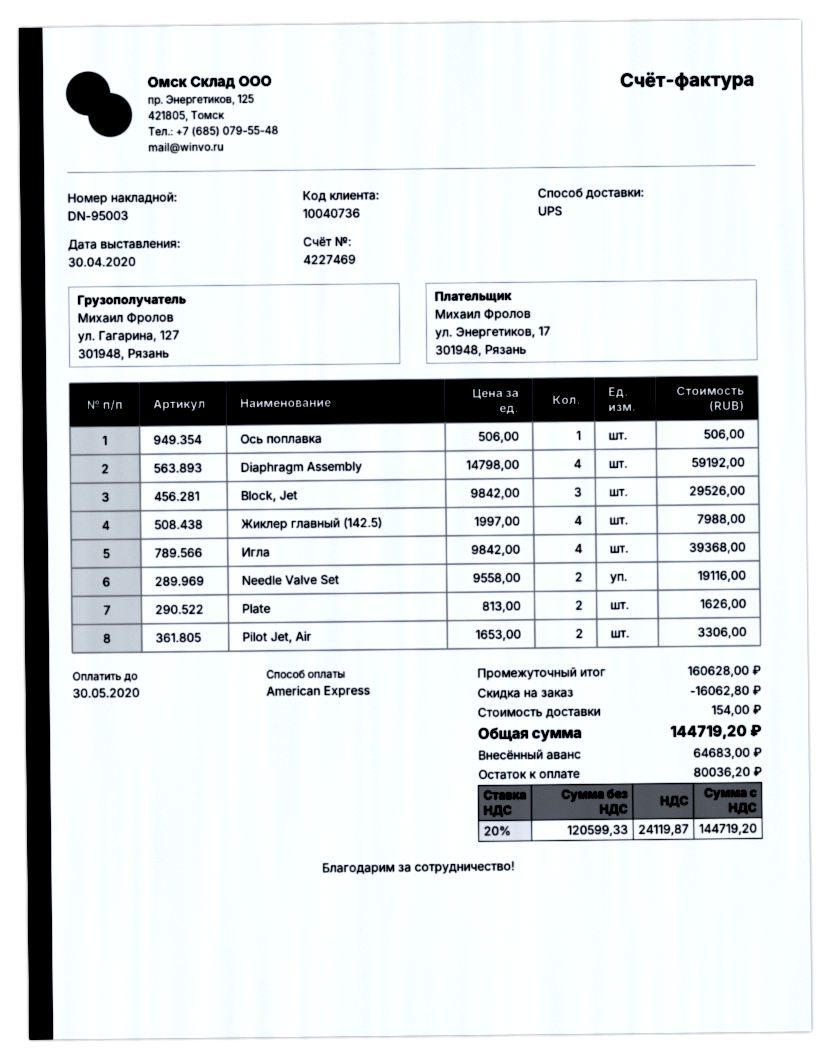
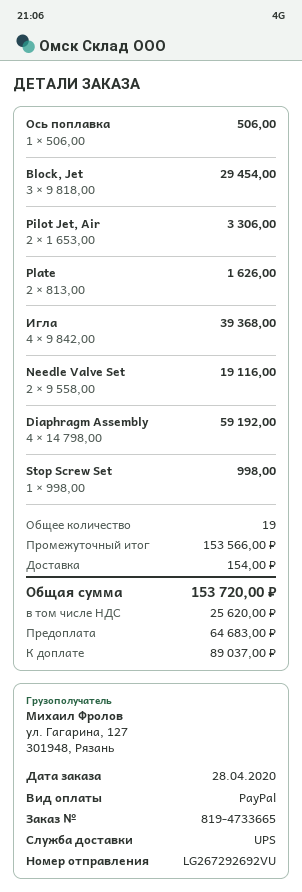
payment method: American Express -> PayPal
Block, Jet: 3 x 9842.00 = 29526.00 -> 3 x 9818.00 = 29454.00
Жиклер главный (142.5): 4 x 1997.00 = 7988.00 -> none
Stop Screw Set: none -> 1 x 998.00 = 998.00
subtotal: 160628.00 -> 153566.00
discount: 16062.80 -> none
tax: 24119.87 -> 25620.00
total: 144719.20 -> 153720.00
balance: 80036.20 -> 89037.00

